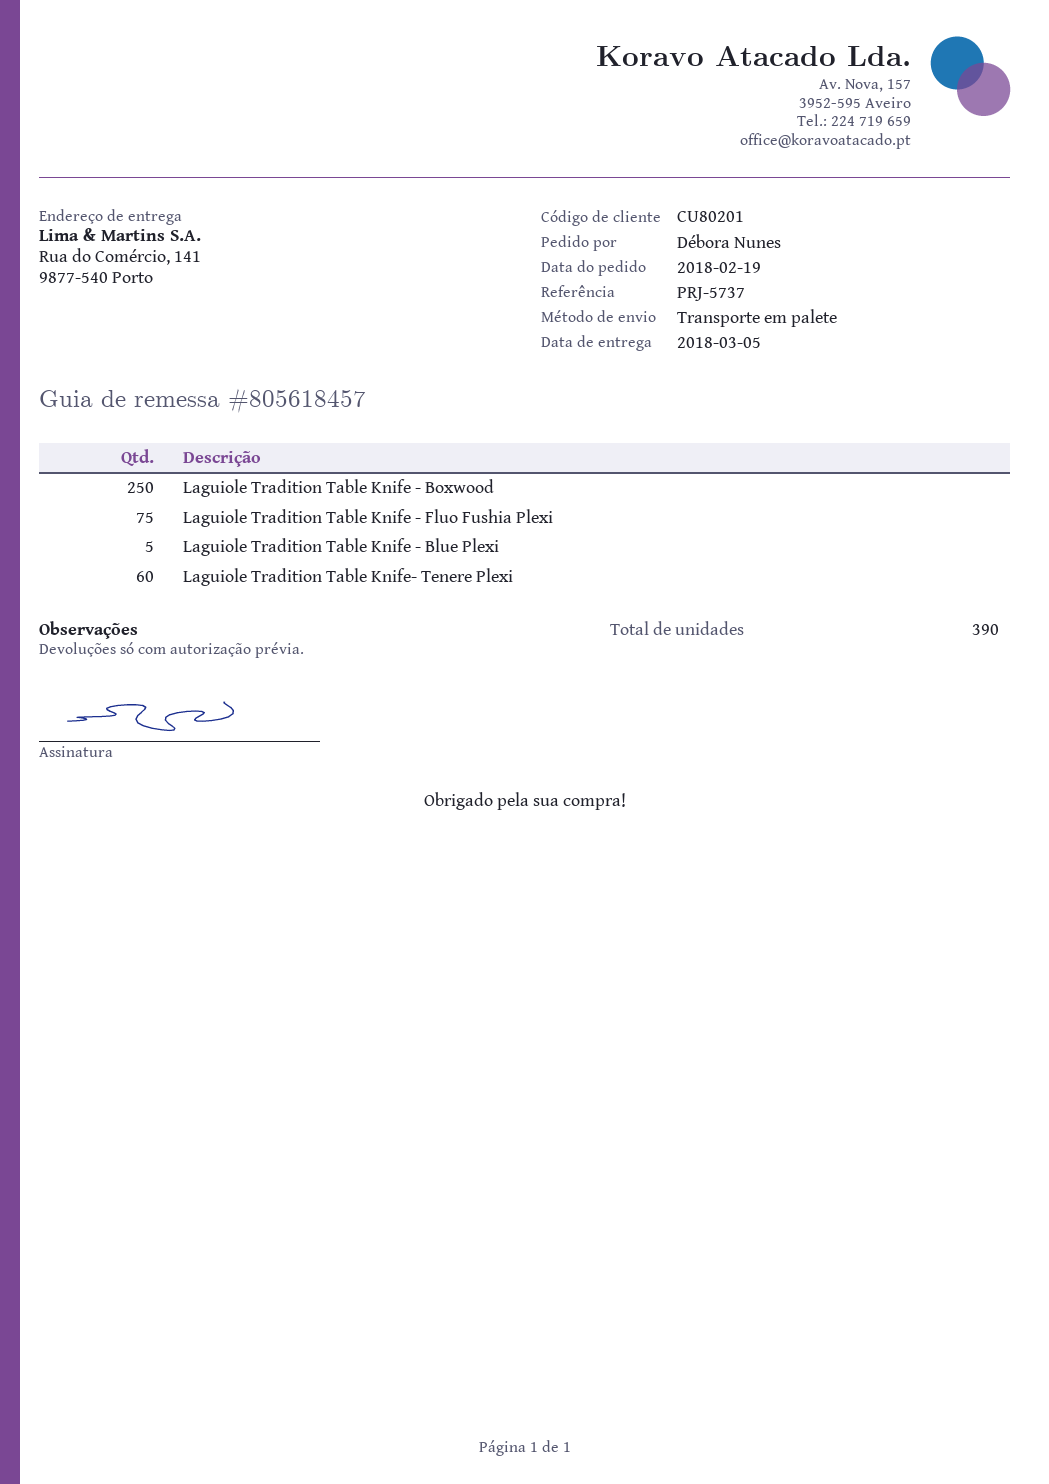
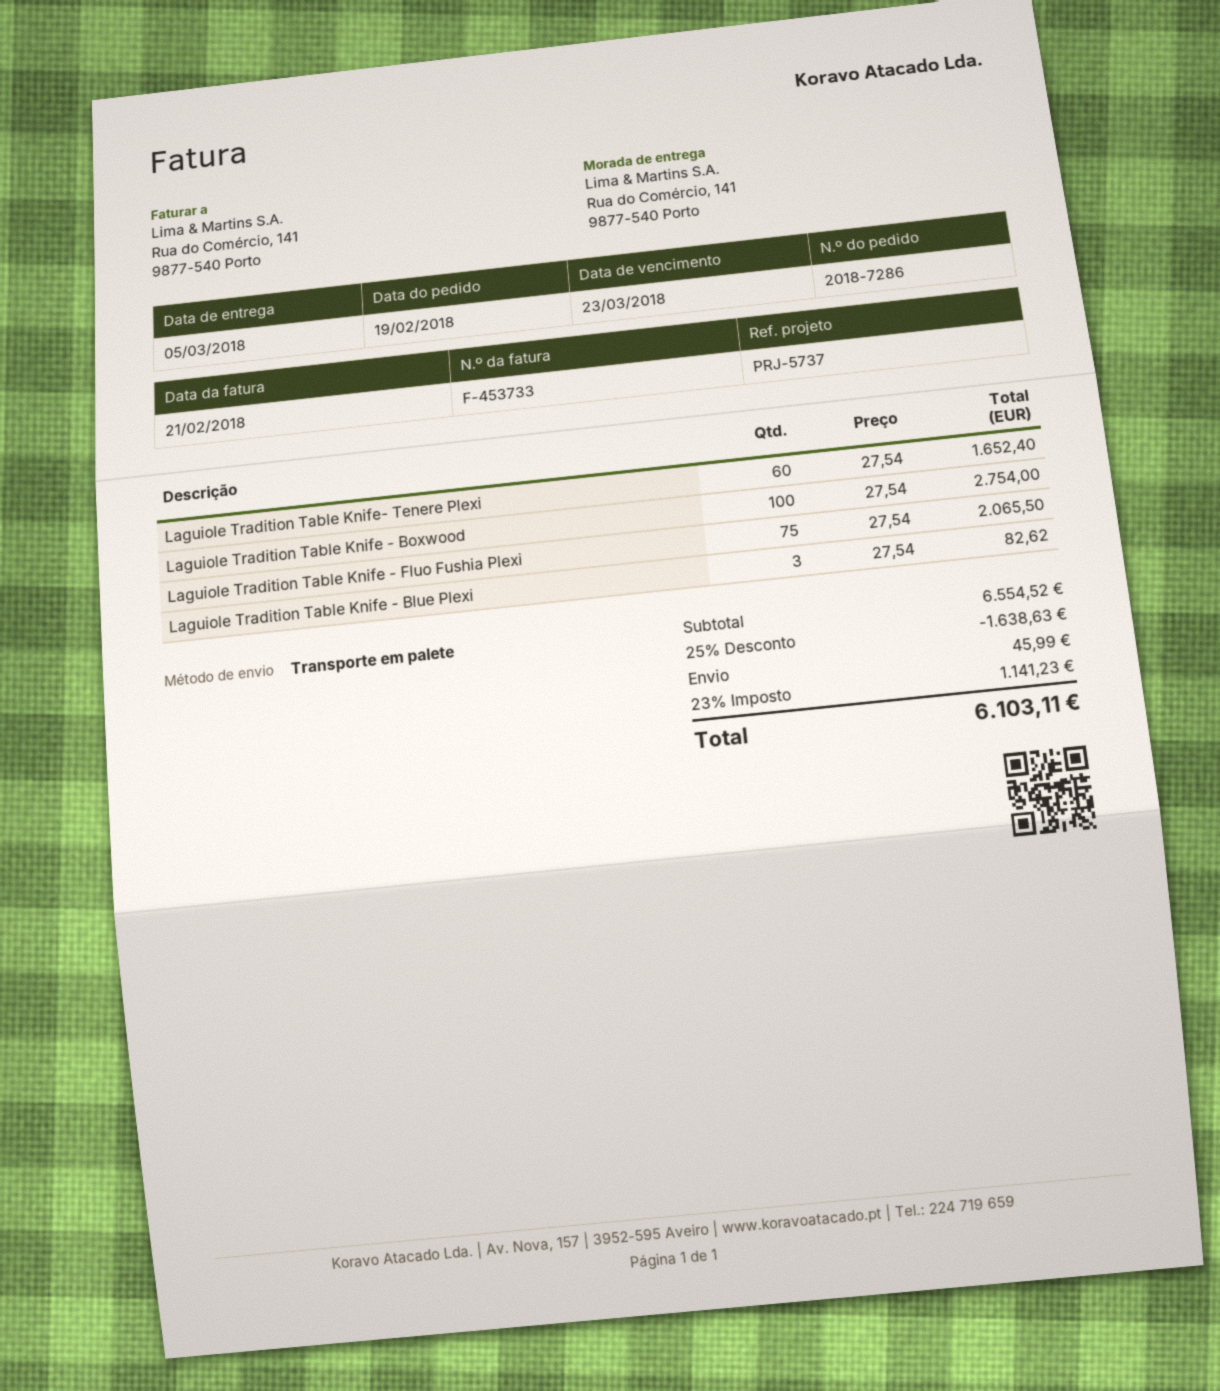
Laguiole Tradition Table Knife - Boxwood: 250 -> 100
Laguiole Tradition Table Knife - Blue Plexi: 5 -> 3

